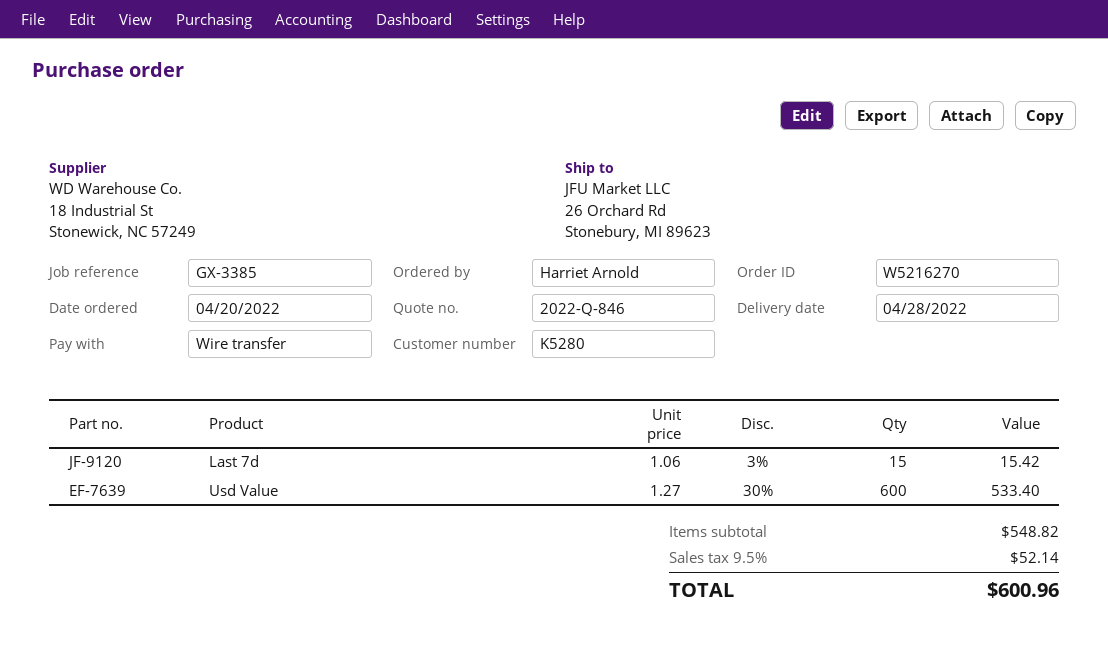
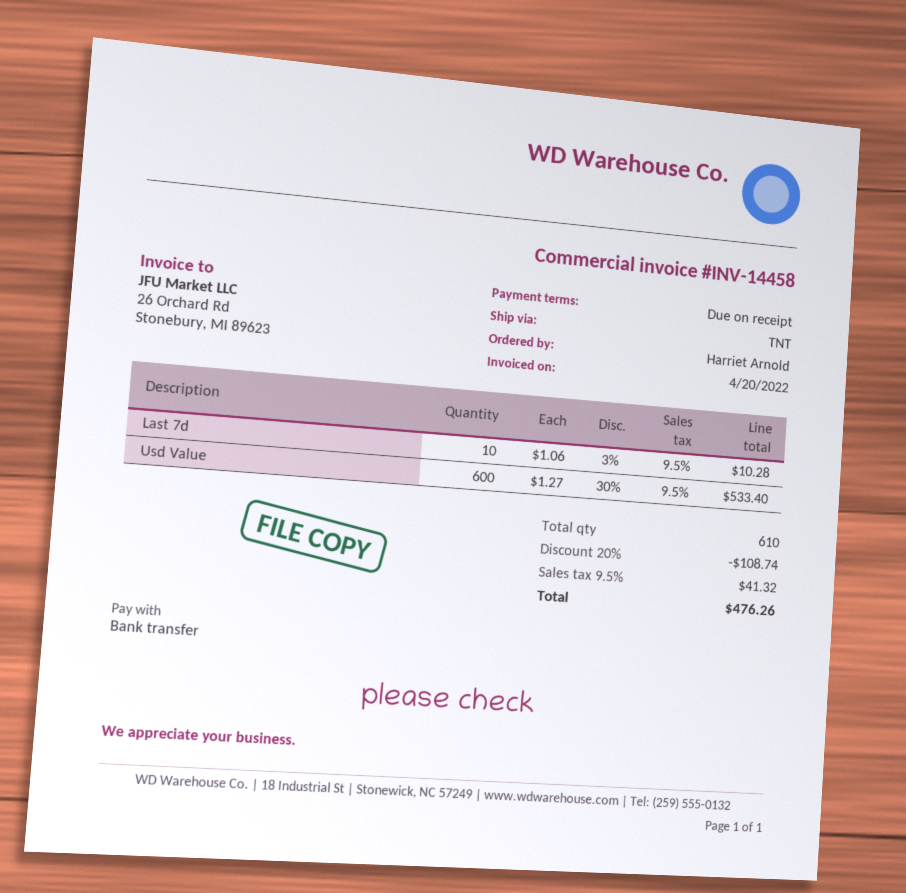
Last 7d: 15 x 1.06 - 3% = 15.42 -> 10 x 1.06 - 3% = 10.28
discount: none -> 20% = 108.74
tax: 9.5% = 52.14 -> 9.5% = 41.32
total: 600.96 -> 476.26

